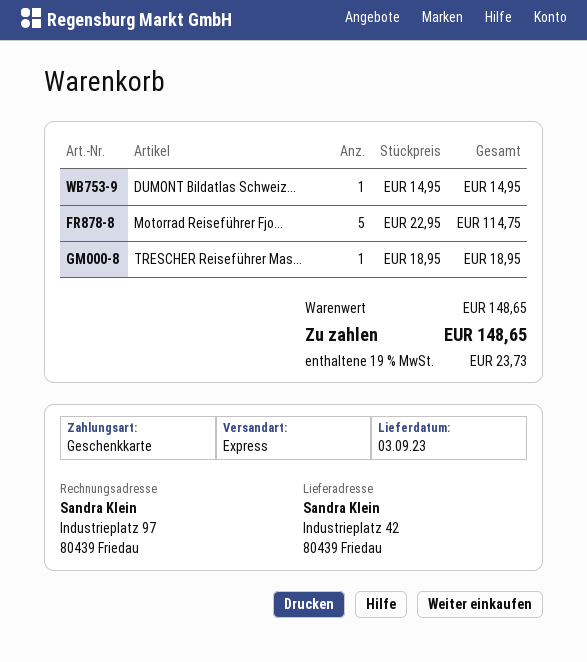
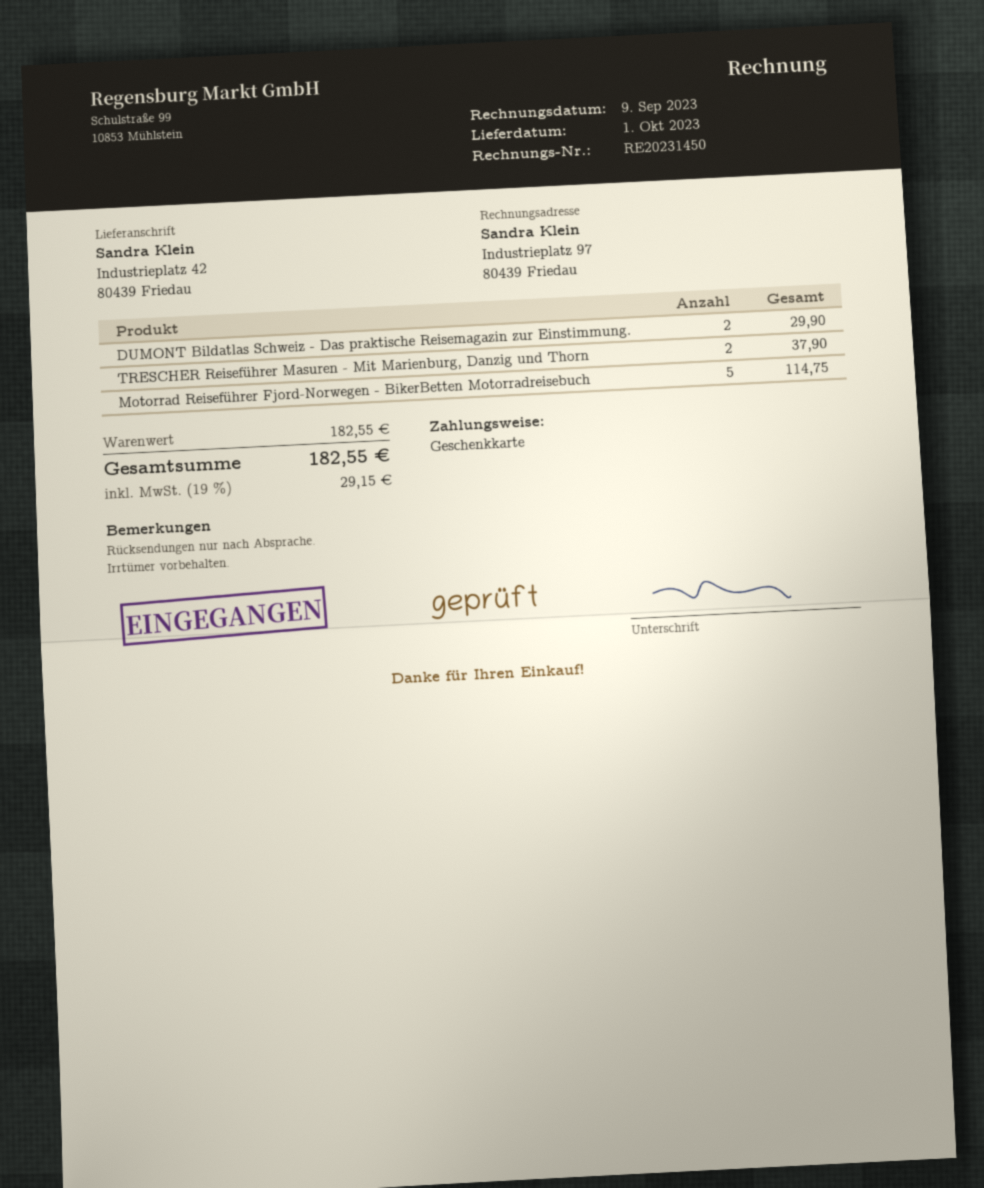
delivery date: 2023-09-03 -> 2023-10-01
DUMONT Bildatlas Schweiz...: 1 for 14.95 -> 2 for 29.90
TRESCHER Reiseführer Mas...: 1 for 18.95 -> 2 for 37.90
subtotal: 148.65 -> 182.55
tax: 19% = 23.73 -> 19% = 29.15
total: 148.65 -> 182.55

